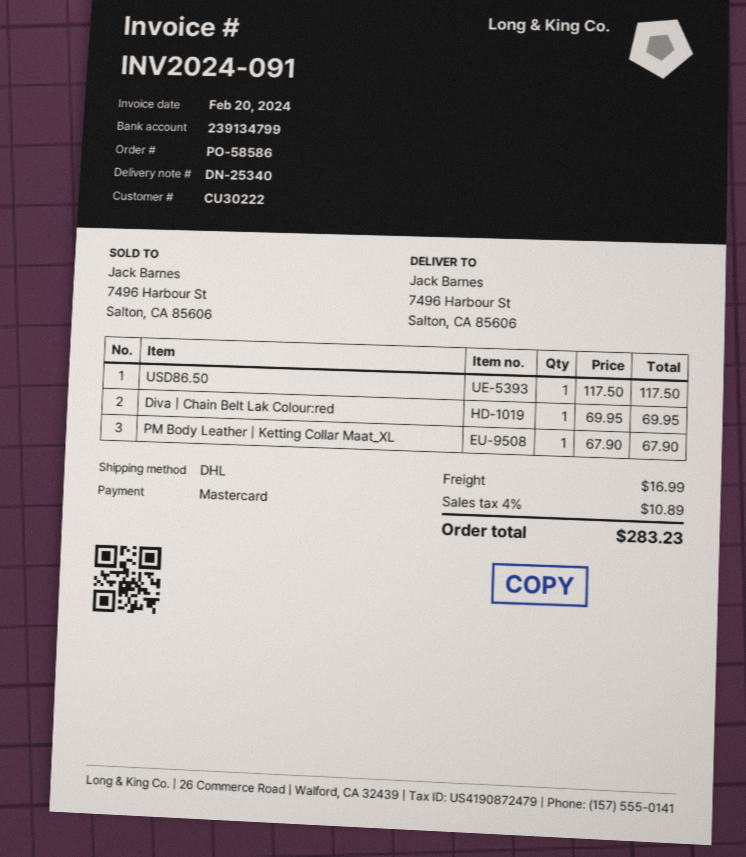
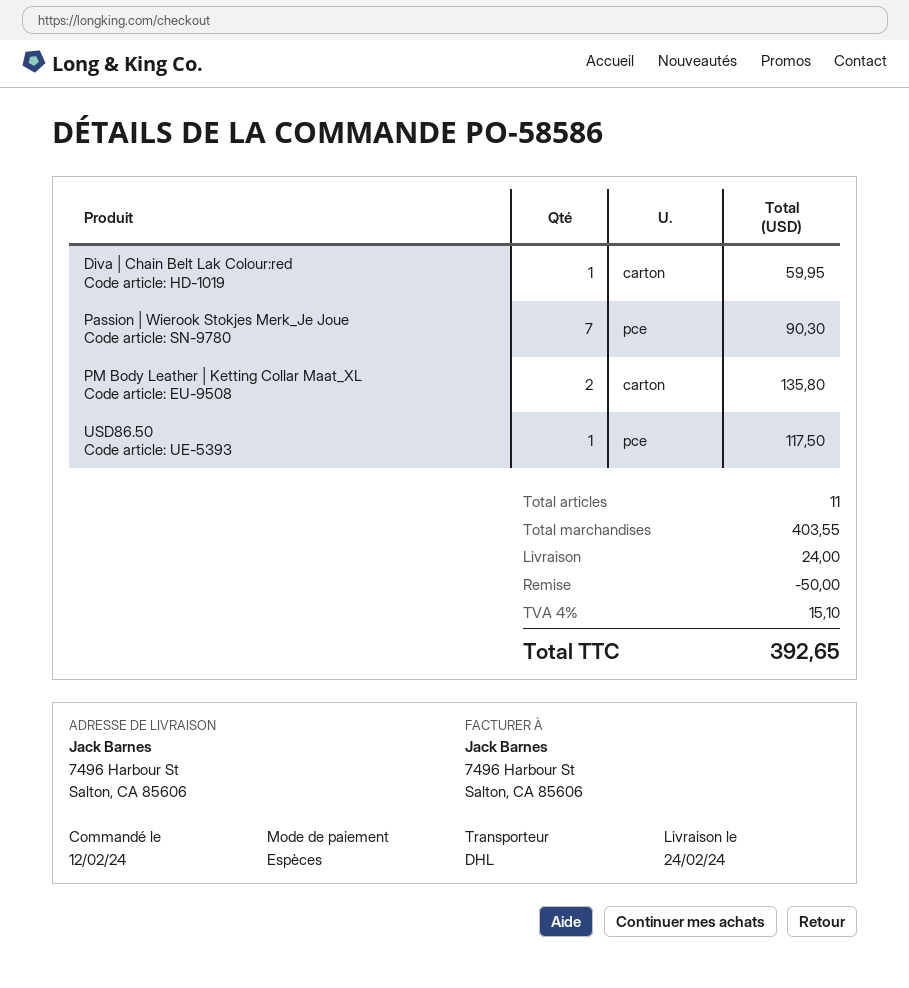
payment method: Mastercard -> cash
Diva | Chain Belt Lak Colour:red: 1 for 69.95 -> 1 for 59.95
PM Body Leather | Ketting Collar Maat_XL: 1 for 67.90 -> 2 for 135.80
Passion | Wierook Stokjes Merk_Je Joue: none -> 7 for 90.30
discount: none -> 50.00
shipping: 16.99 -> 24.00
tax: 4% = 10.89 -> 4% = 15.10
total: 283.23 -> 392.65

